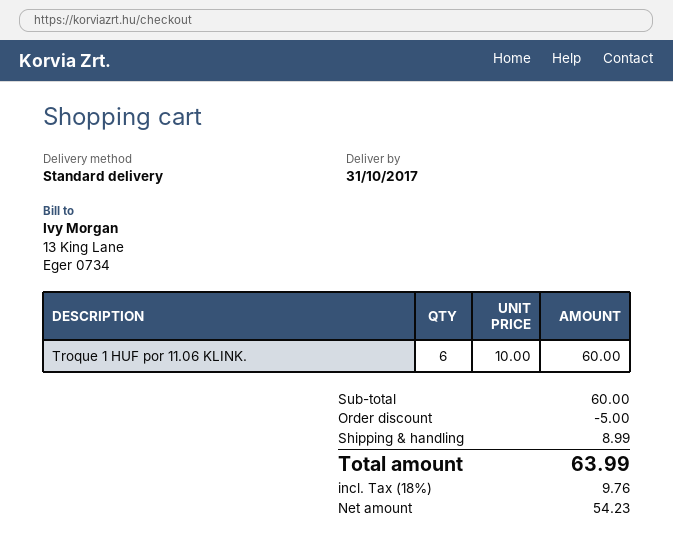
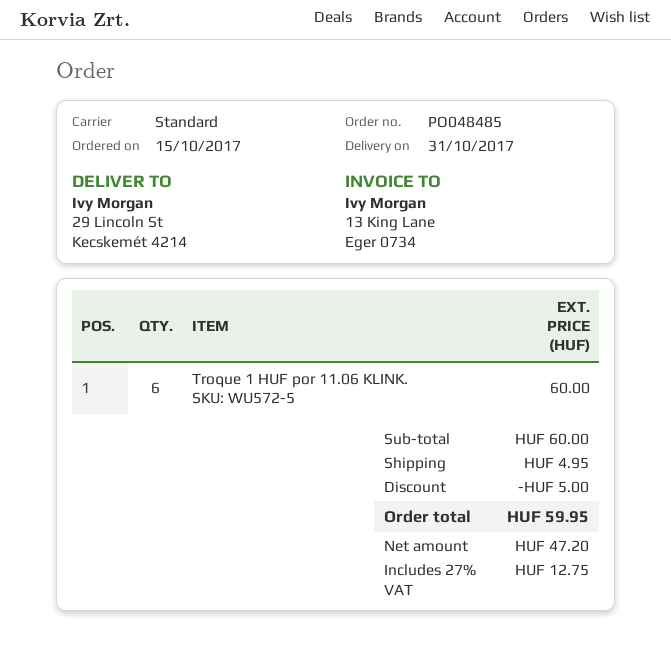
shipping: 8.99 -> 4.95
net: 54.23 -> 47.20
tax: 18% = 9.76 -> 27% = 12.75
total: 63.99 -> 59.95

